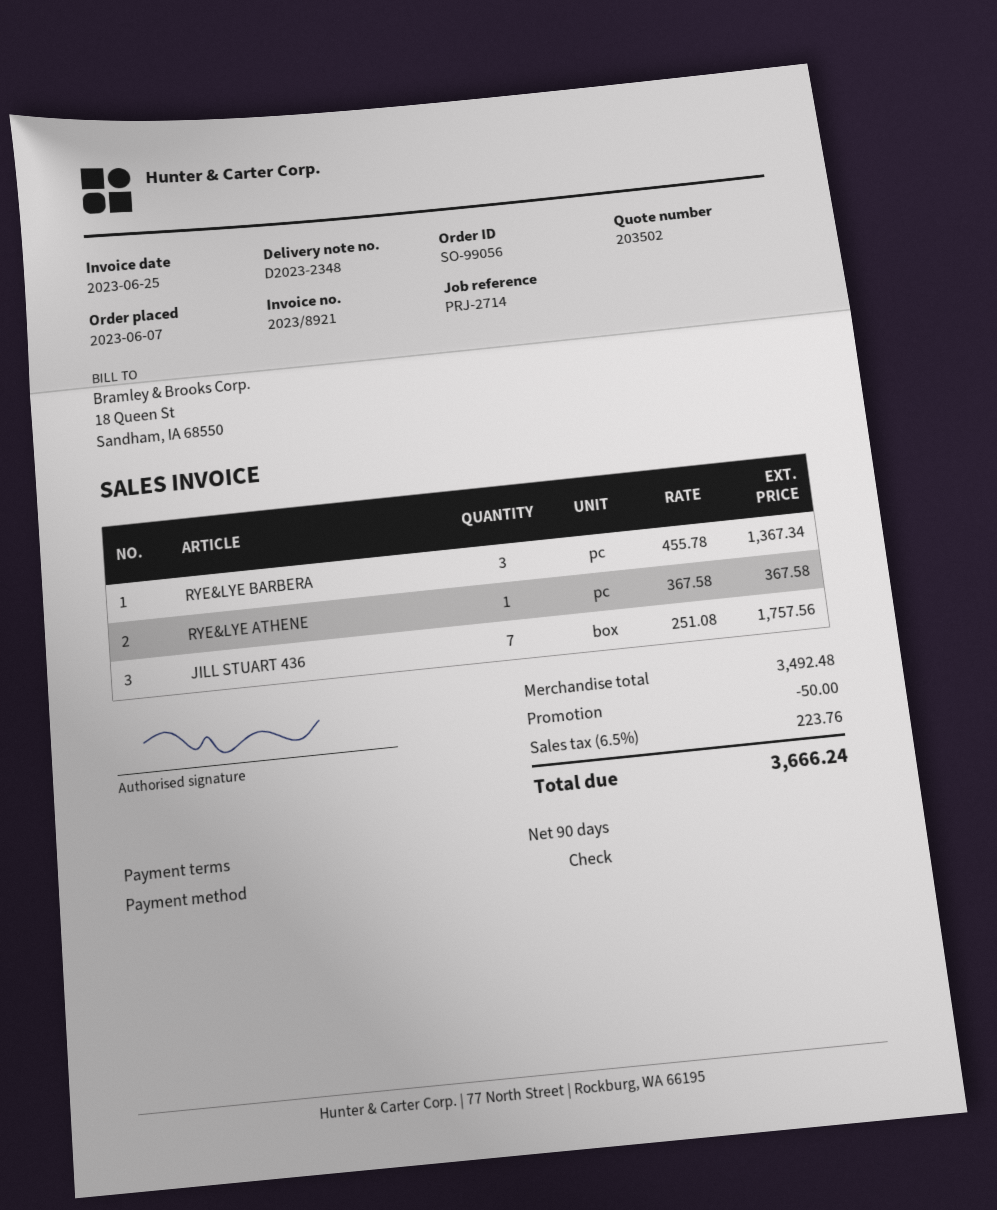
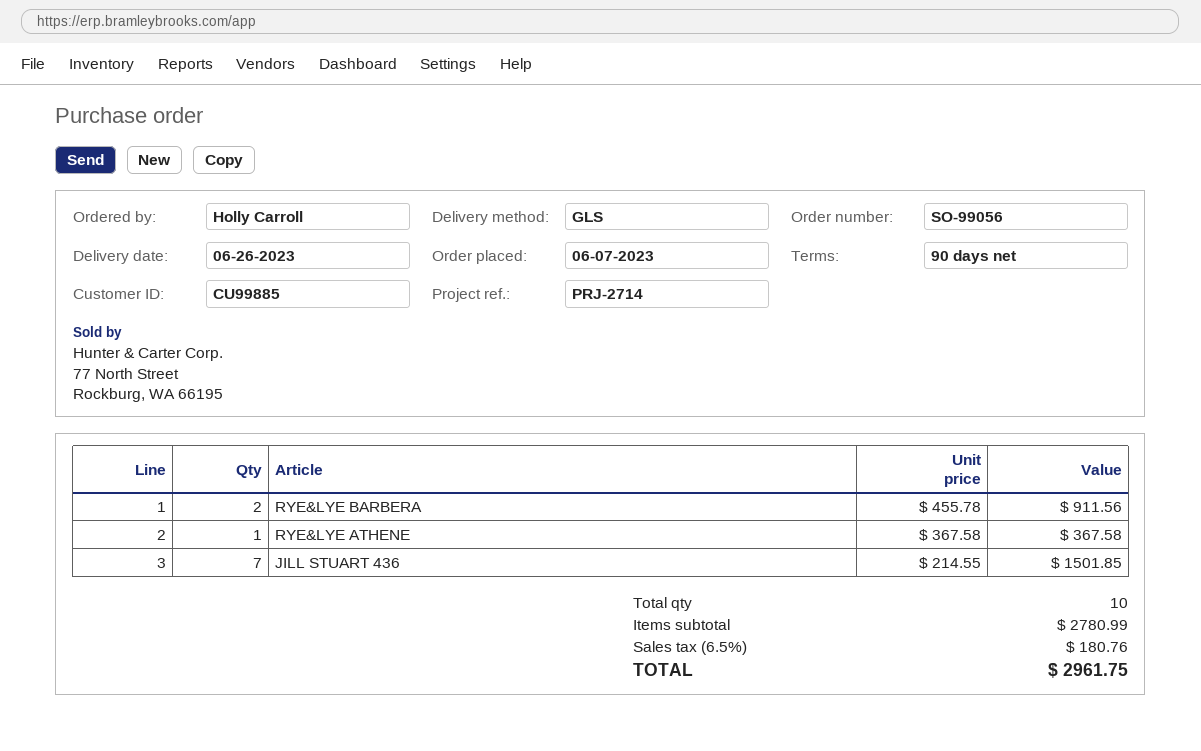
RYE&LYE BARBERA: 3 x 455.78 = 1367.34 -> 2 x 455.78 = 911.56
JILL STUART 436: 7 x 251.08 = 1757.56 -> 7 x 214.55 = 1501.85
subtotal: 3492.48 -> 2780.99
discount: 50.00 -> none
tax: 6.5% = 223.76 -> 6.5% = 180.76
total: 3666.24 -> 2961.75

